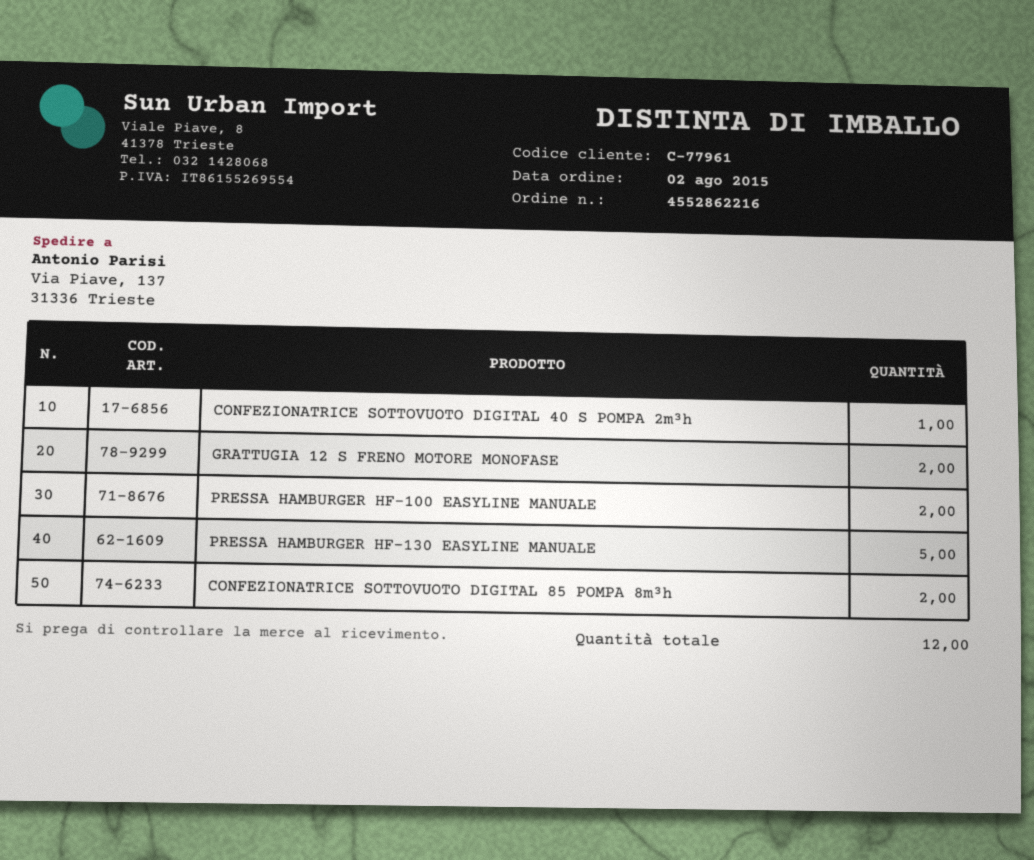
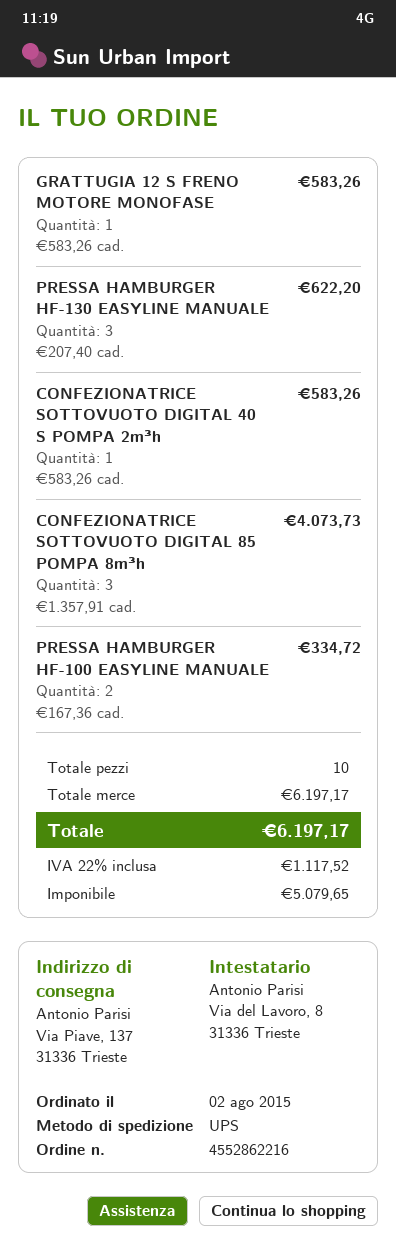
GRATTUGIA 12 S FRENO MOTORE MONOFASE: 2 -> 1
PRESSA HAMBURGER HF-130 EASYLINE MANUALE: 5 -> 3
CONFEZIONATRICE SOTTOVUOTO DIGITAL 85 POMPA 8m³h: 2 -> 3
total quantity: 12 -> 10

